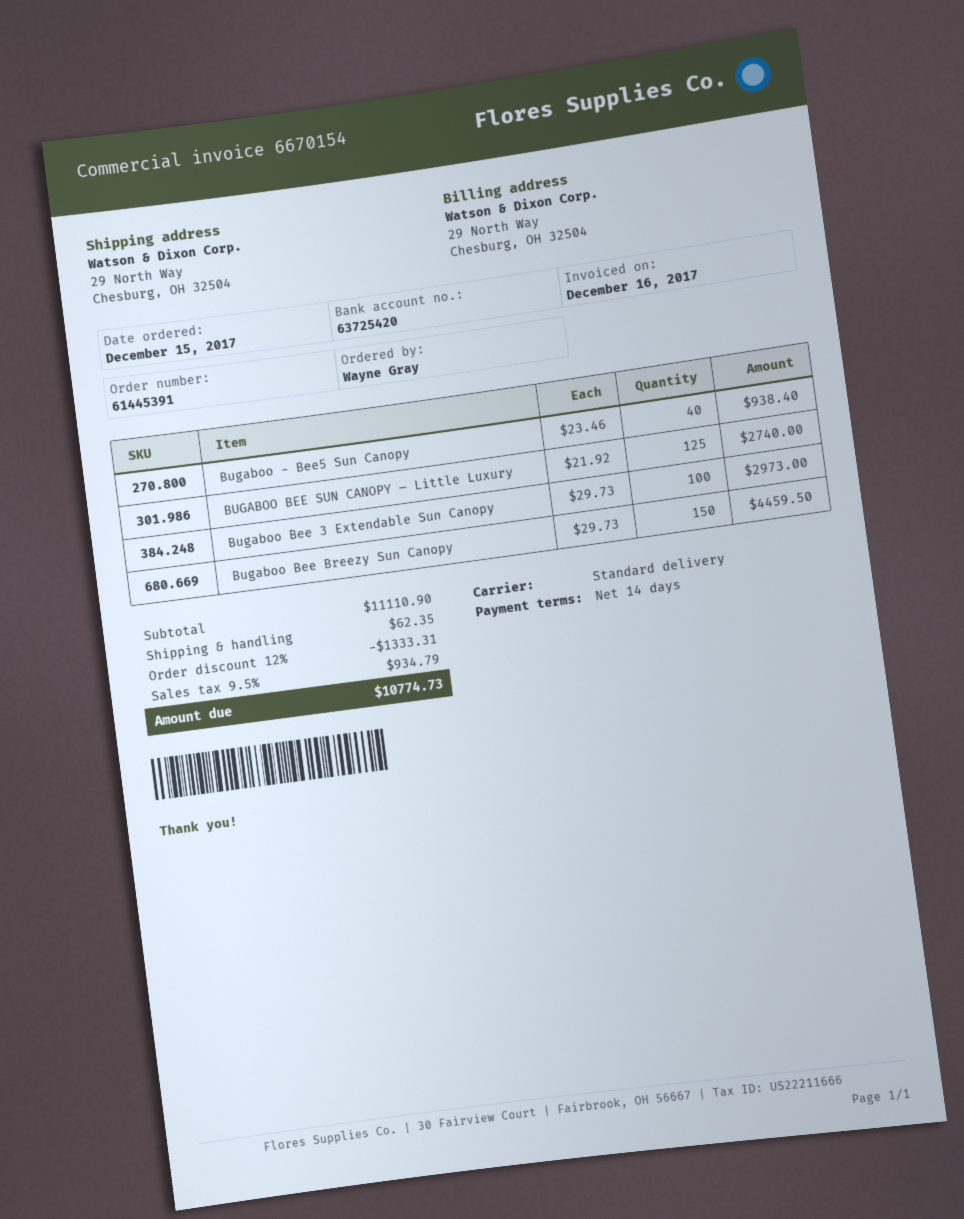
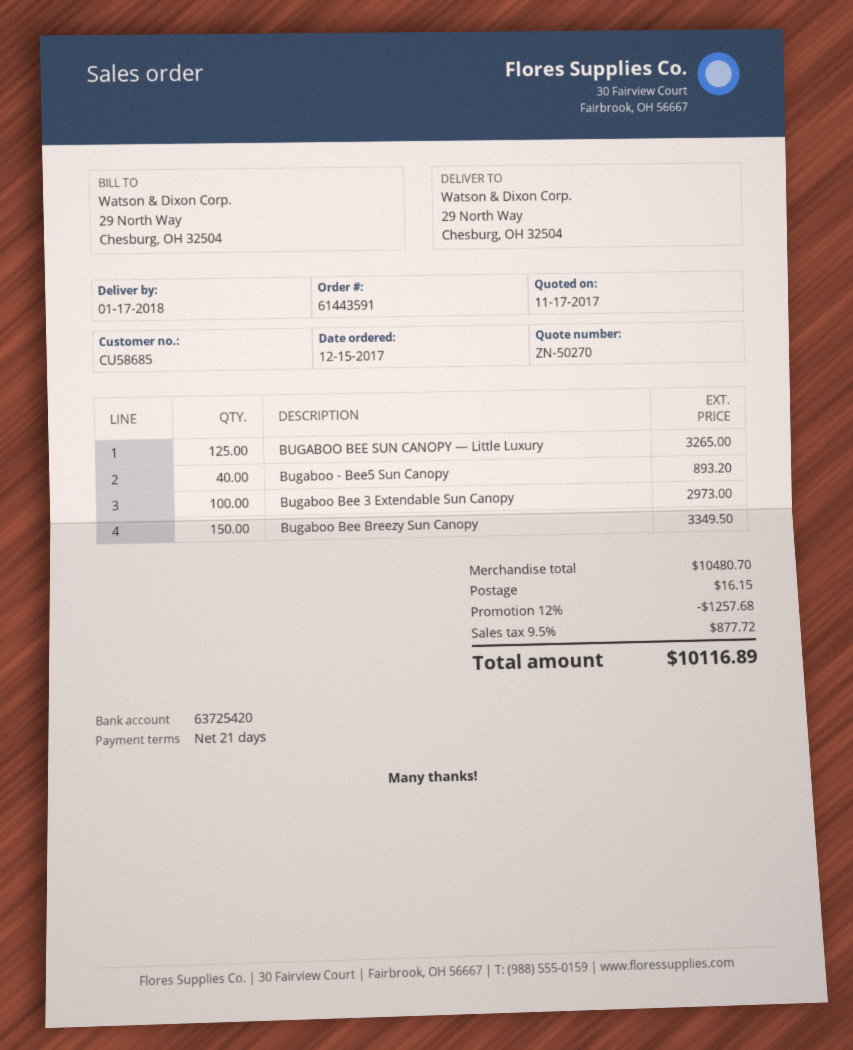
order number: 61445391 -> 61443591
payment terms: 14 days -> 21 days
Bugaboo - Bee5 Sun Canopy: 40 for 938.40 -> 40 for 893.20
BUGABOO BEE SUN CANOPY — Little Luxury: 125 for 2740.00 -> 125 for 3265.00
Bugaboo Bee Breezy Sun Canopy: 150 for 4459.50 -> 150 for 3349.50
subtotal: 11110.90 -> 10480.70
discount: 12% = 1333.31 -> 12% = 1257.68
shipping: 62.35 -> 16.15
tax: 9.5% = 934.79 -> 9.5% = 877.72
total: 10774.73 -> 10116.89

